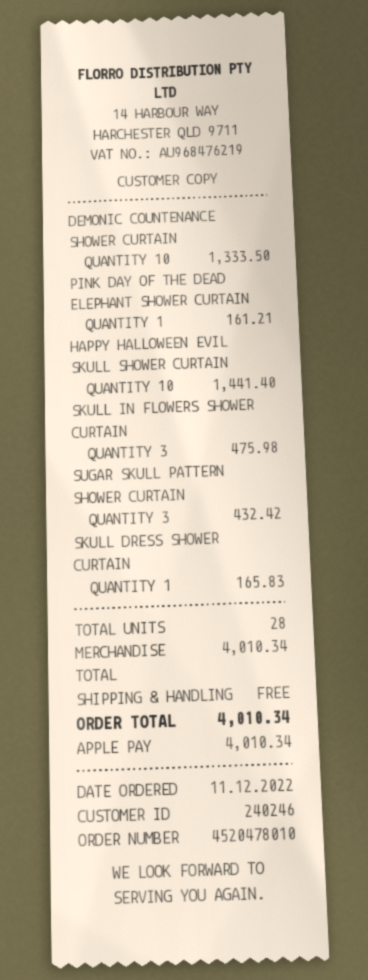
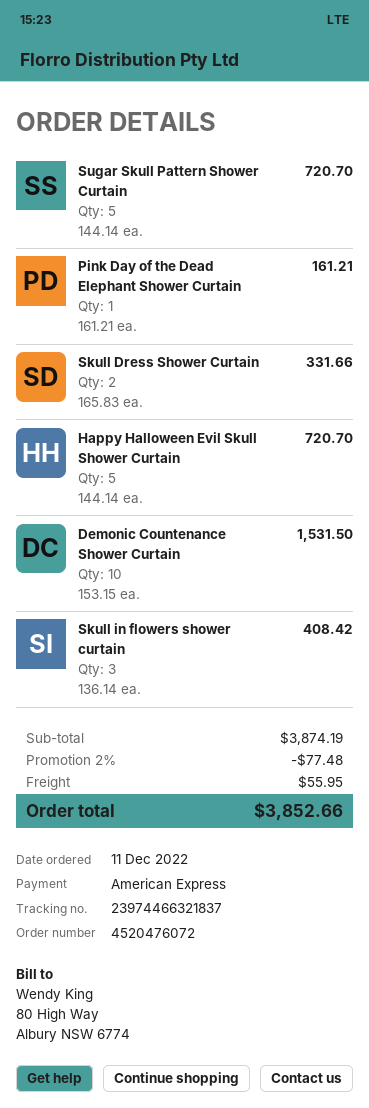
order number: 4520478010 -> 4520476072
payment method: Apple Pay -> American Express
DEMONIC COUNTENANCE SHOWER CURTAIN: 10 for 1333.50 -> 10 for 1531.50
HAPPY HALLOWEEN EVIL SKULL SHOWER CURTAIN: 10 for 1441.40 -> 5 for 720.70
SKULL IN FLOWERS SHOWER CURTAIN: 3 for 475.98 -> 3 for 408.42
SUGAR SKULL PATTERN SHOWER CURTAIN: 3 for 432.42 -> 5 for 720.70
SKULL DRESS SHOWER CURTAIN: 1 for 165.83 -> 2 for 331.66
subtotal: 4010.34 -> 3874.19
discount: none -> 2% = 77.48
shipping: 0.00 -> 55.95
total: 4010.34 -> 3852.66

